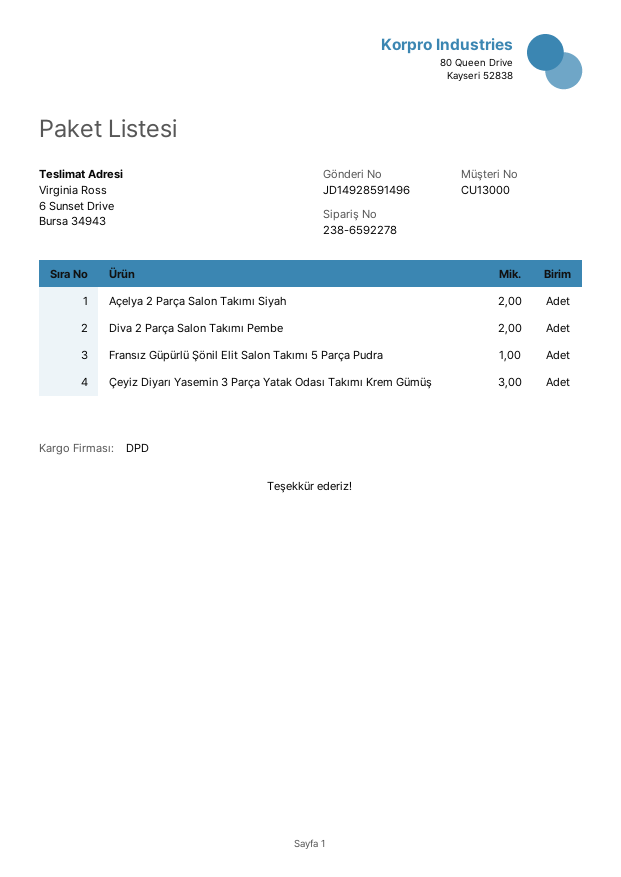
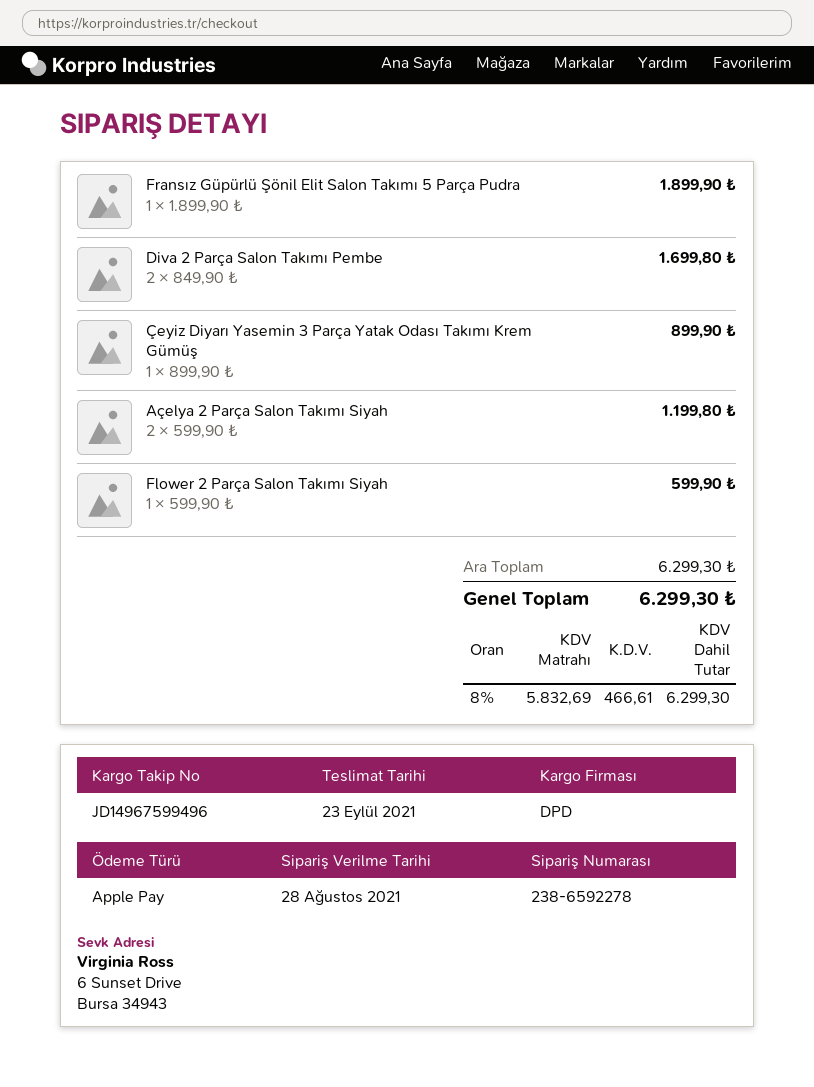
tracking number: JD14928591496 -> JD14967599496
Çeyiz Diyarı Yasemin 3 Parça Yatak Odası Takımı Krem Gümüş: 3 -> 1
Flower 2 Parça Salon Takımı Siyah: none -> 1

